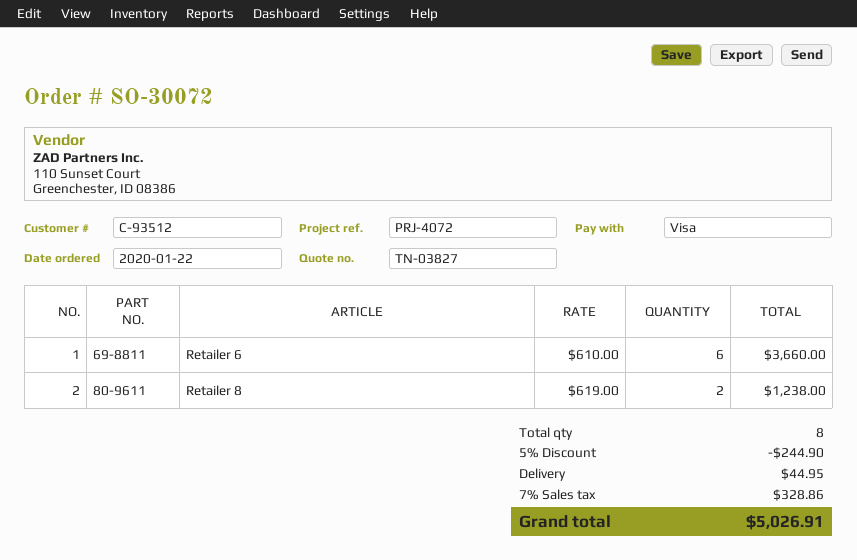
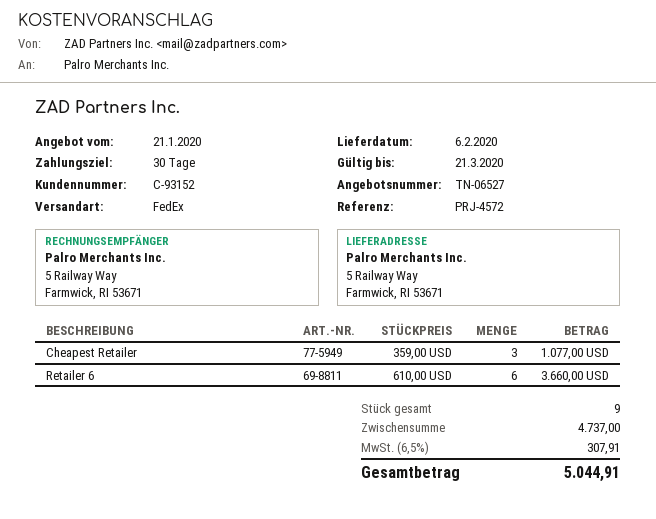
quote number: TN-03827 -> TN-06527
customer number: C-93512 -> C-93152
reference: PRJ-4072 -> PRJ-4572
Retailer 8: 2 x 619.00 = 1238.00 -> none
Cheapest Retailer: none -> 3 x 359.00 = 1077.00
total quantity: 8 -> 9
discount: 5% = 244.90 -> none
shipping: 44.95 -> none
tax: 7% = 328.86 -> 6.5% = 307.91
total: 5026.91 -> 5044.91

